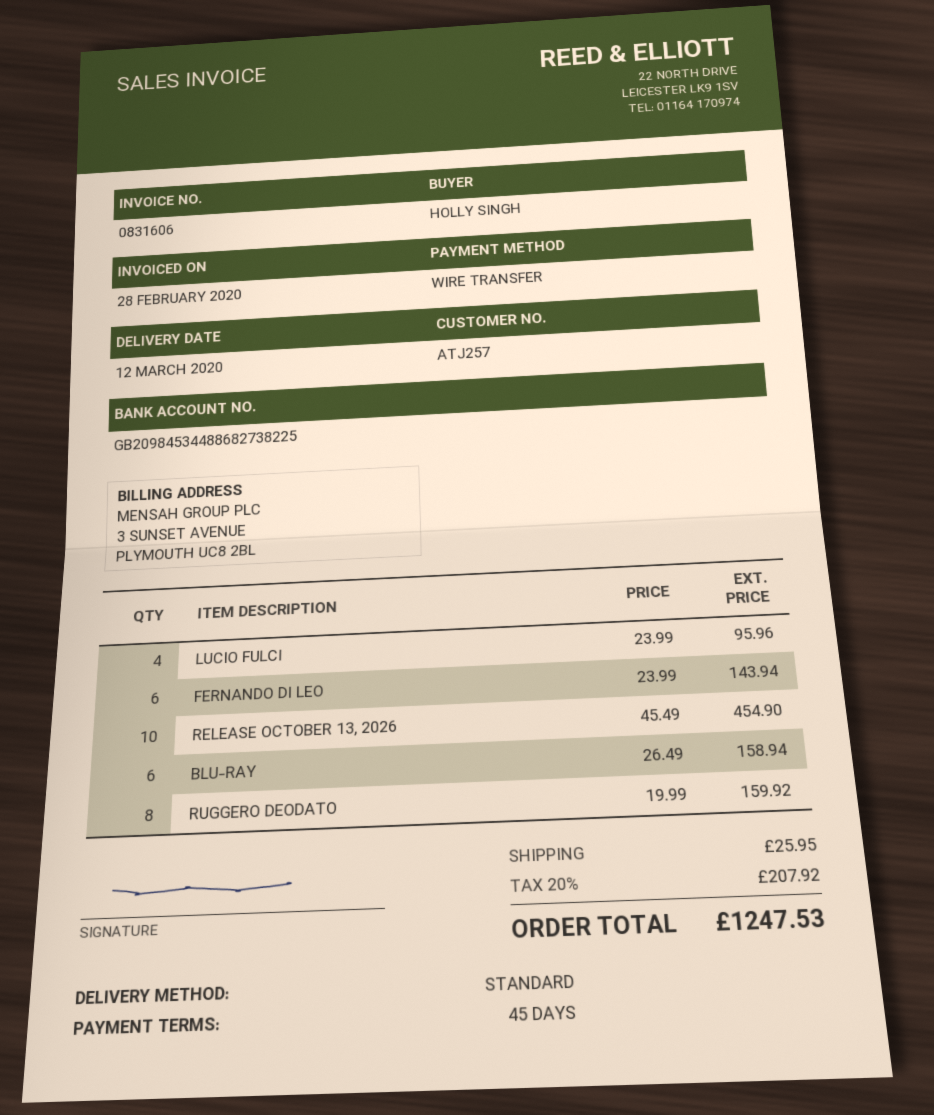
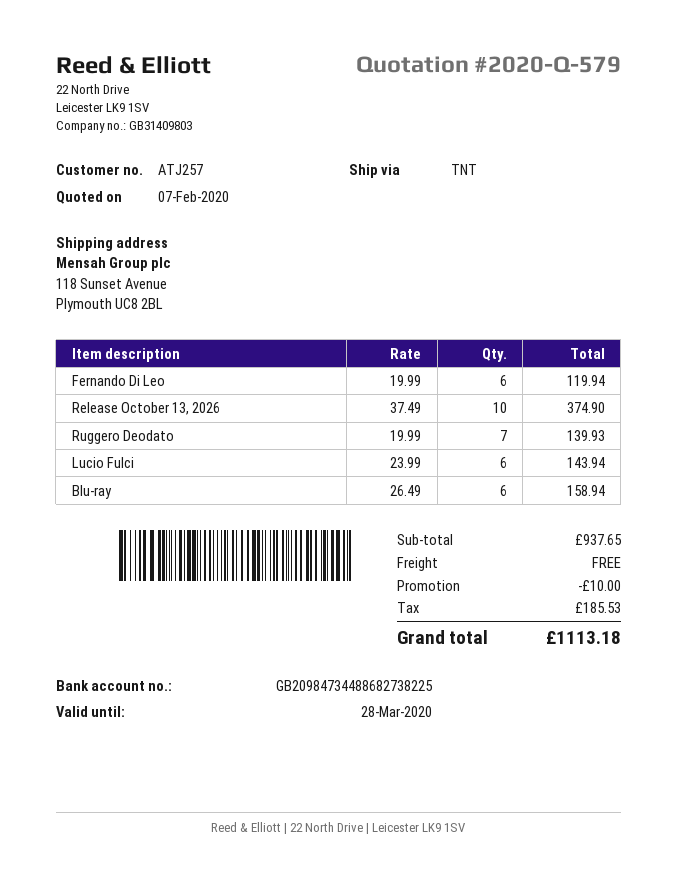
bank account: GB20984534488682738225 -> GB20984734488682738225
shipping method: standard -> TNT
LUCIO FULCI: 4 x 23.99 = 95.96 -> 6 x 23.99 = 143.94
FERNANDO DI LEO: 6 x 23.99 = 143.94 -> 6 x 19.99 = 119.94
RELEASE OCTOBER 13, 2026: 10 x 45.49 = 454.90 -> 10 x 37.49 = 374.90
RUGGERO DEODATO: 8 x 19.99 = 159.92 -> 7 x 19.99 = 139.93
discount: none -> 10.00
shipping: 25.95 -> 0.00
tax: 207.92 -> 185.53
total: 1247.53 -> 1113.18

